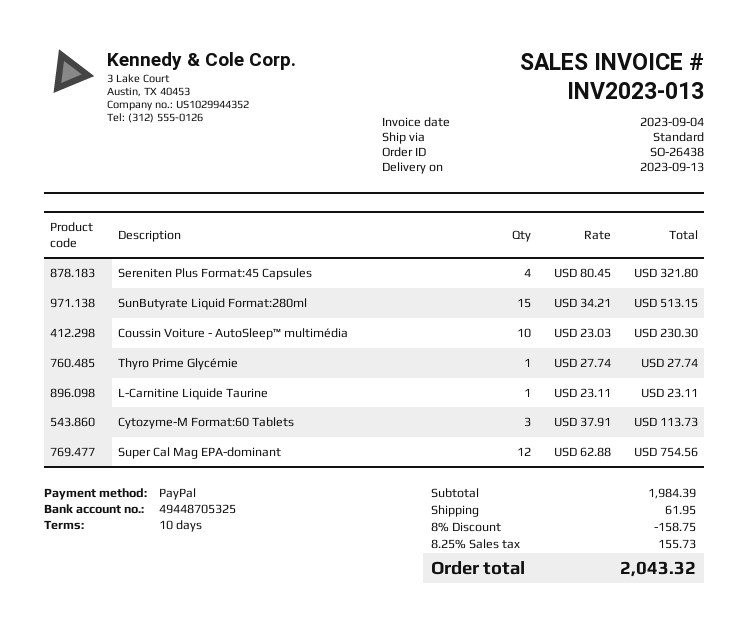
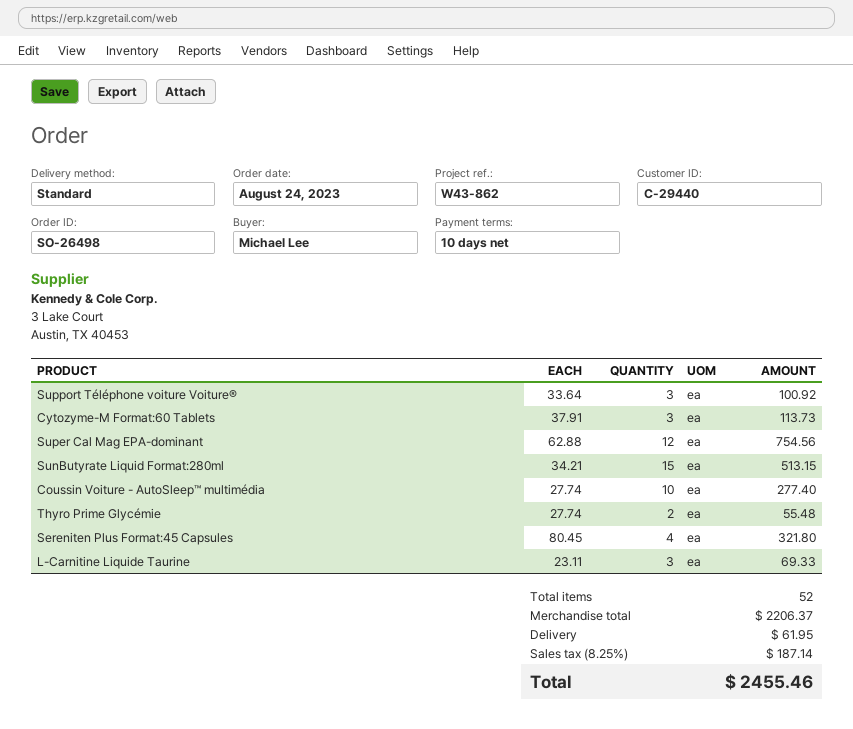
order number: SO-26438 -> SO-26498
Coussin Voiture - AutoSleep™ multimédia: 10 x 23.03 = 230.30 -> 10 x 27.74 = 277.40
Thyro Prime Glycémie: 1 x 27.74 = 27.74 -> 2 x 27.74 = 55.48
L-Carnitine Liquide Taurine: 1 x 23.11 = 23.11 -> 3 x 23.11 = 69.33
Support Téléphone voiture Voiture®: none -> 3 x 33.64 = 100.92
subtotal: 1984.39 -> 2206.37
discount: 8% = 158.75 -> none
tax: 8.25% = 155.73 -> 8.25% = 187.14
total: 2043.32 -> 2455.46

